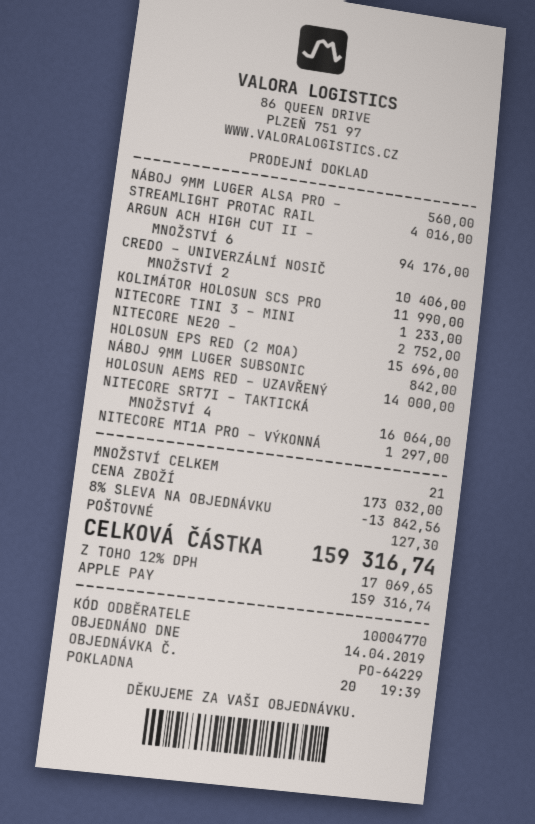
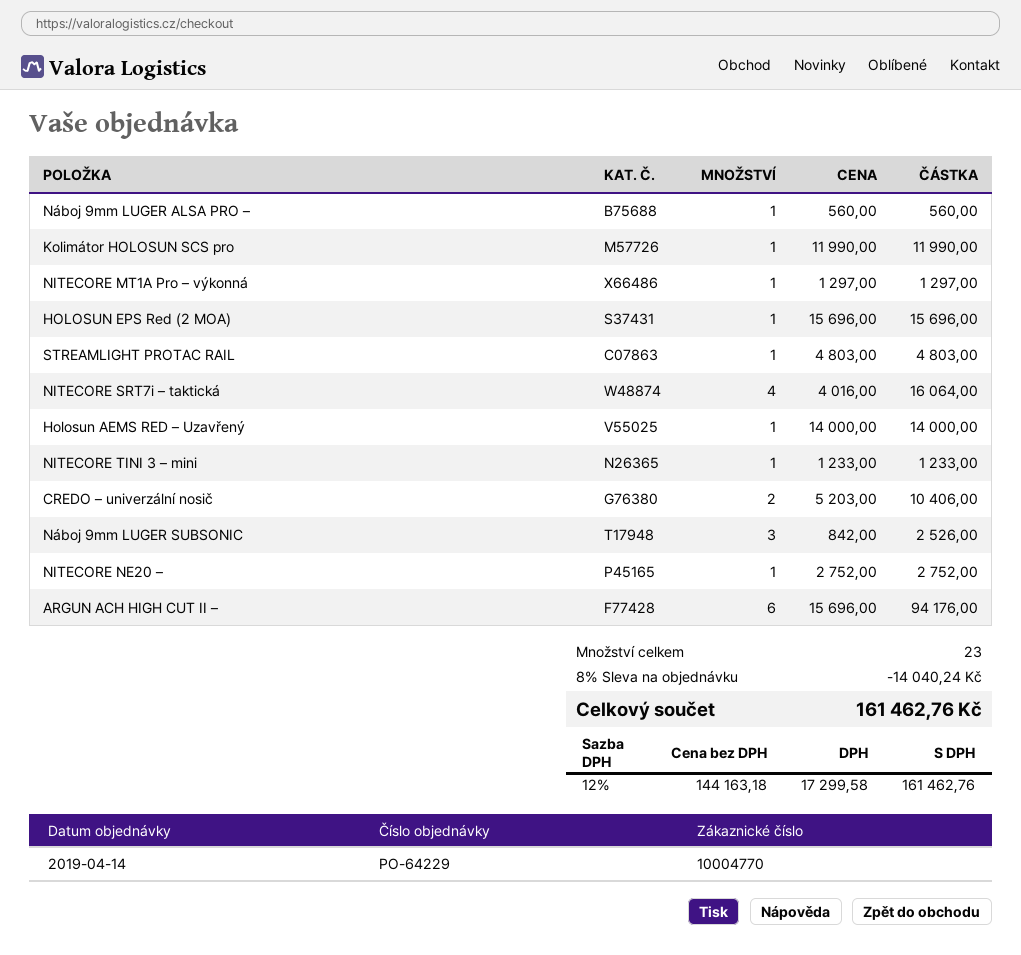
STREAMLIGHT PROTAC RAIL: 1 for 4016.00 -> 1 for 4803.00
NÁBOJ 9MM LUGER SUBSONIC: 1 for 842.00 -> 3 for 2526.00
total quantity: 21 -> 23
discount: 8% = 13842.56 -> 8% = 14040.24
shipping: 127.30 -> none
tax: 12% = 17069.65 -> 12% = 17299.58
total: 159316.74 -> 161462.76

